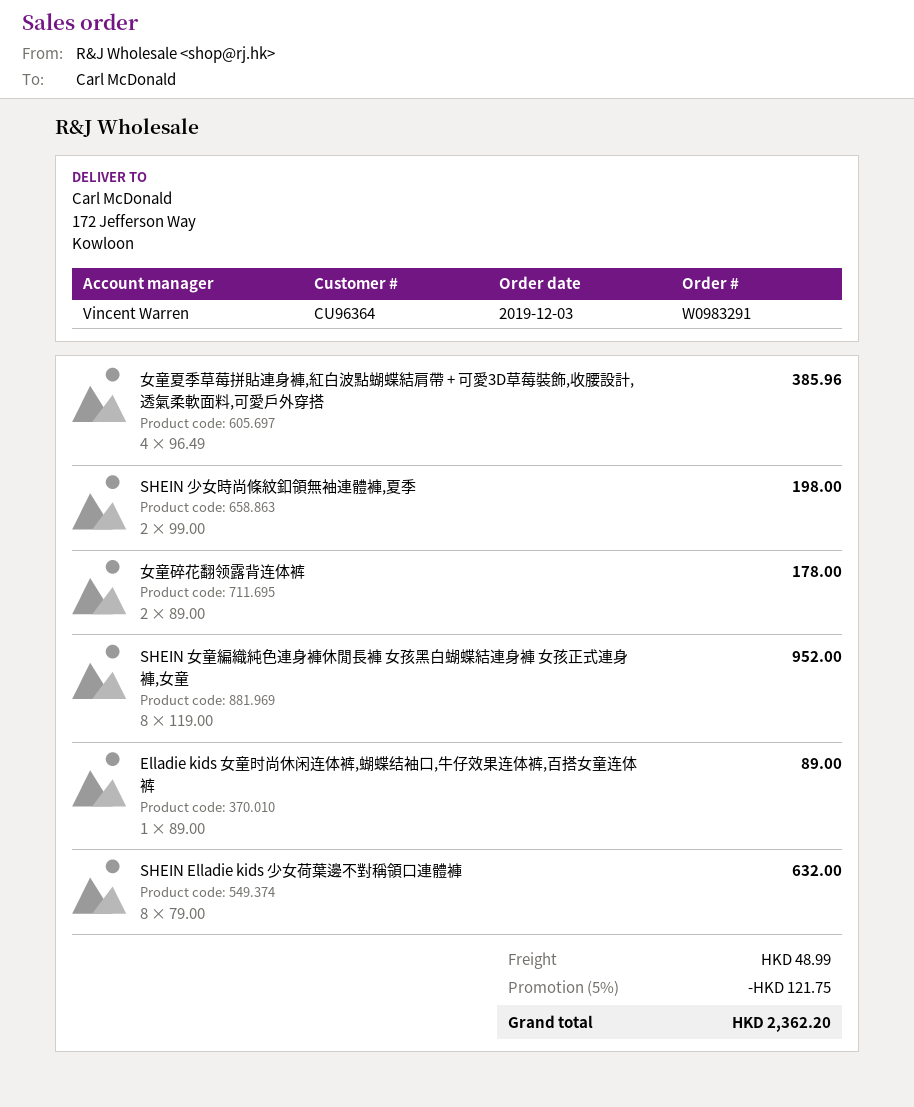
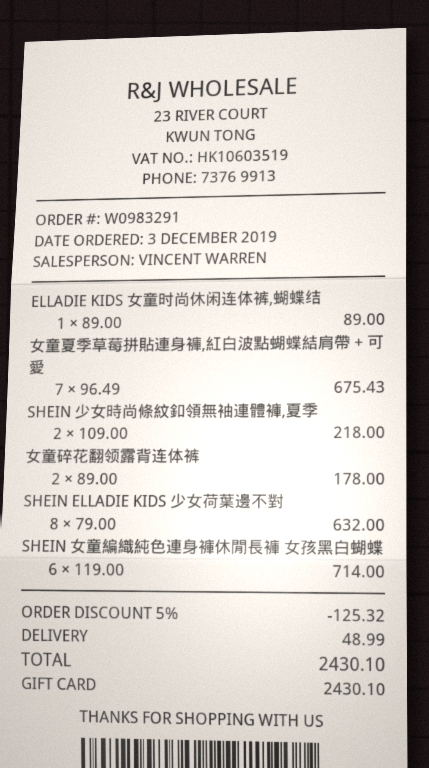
女童夏季草莓拼貼連身褲,紅白波點蝴蝶結肩帶 + 可愛3D草莓裝飾,收腰設計,透氣柔軟面料,可愛戶外穿搭: 4 x 96.49 = 385.96 -> 7 x 96.49 = 675.43
SHEIN 少女時尚條紋釦領無袖連體褲,夏季: 2 x 99.00 = 198.00 -> 2 x 109.00 = 218.00
SHEIN 女童編織純色連身褲休閒長褲 女孩黑白蝴蝶結連身褲 女孩正式連身褲,女童: 8 x 119.00 = 952.00 -> 6 x 119.00 = 714.00
discount: 5% = 121.75 -> 5% = 125.32
total: 2362.20 -> 2430.10

